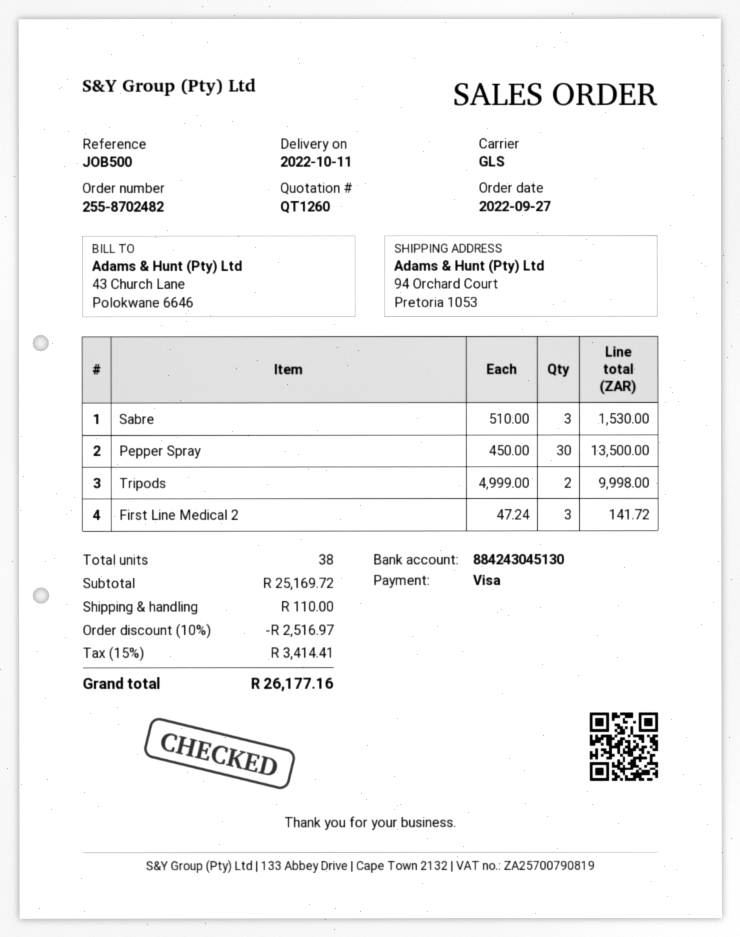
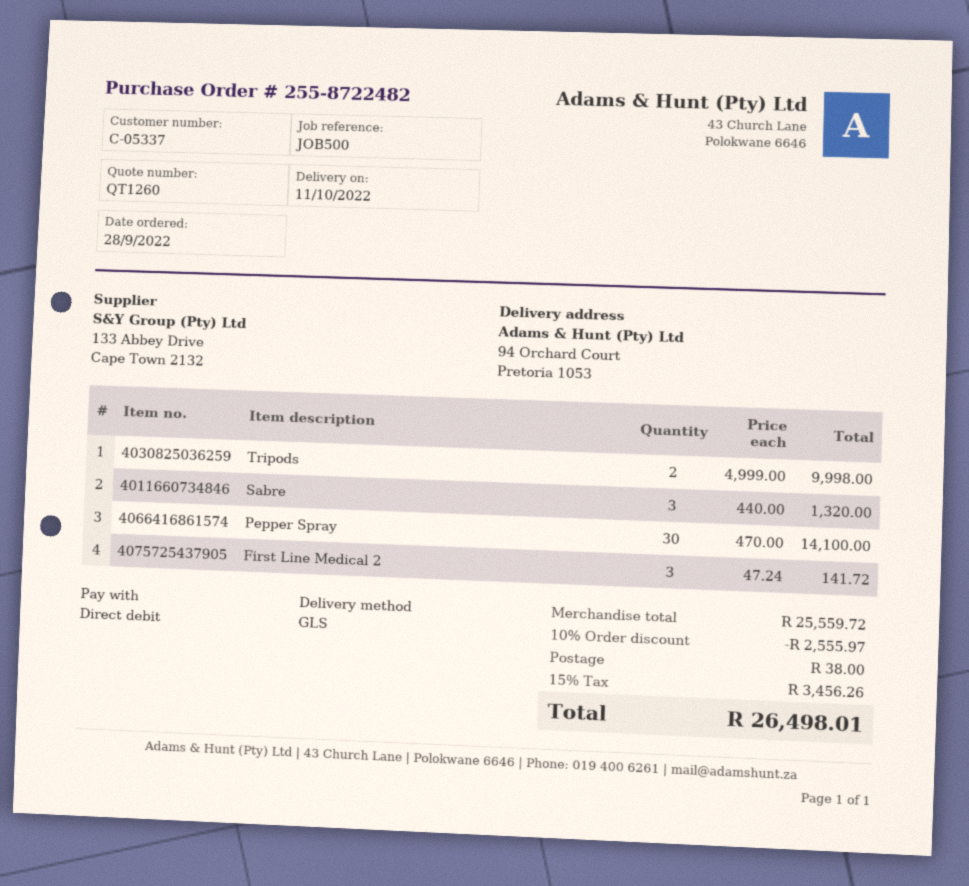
order number: 255-8702482 -> 255-8722482
order date: 2022-09-27 -> 2022-09-28
payment method: Visa -> direct debit
Sabre: 3 x 510.00 = 1530.00 -> 3 x 440.00 = 1320.00
Pepper Spray: 30 x 450.00 = 13500.00 -> 30 x 470.00 = 14100.00
subtotal: 25169.72 -> 25559.72
discount: 10% = 2516.97 -> 10% = 2555.97
shipping: 110.00 -> 38.00
tax: 15% = 3414.41 -> 15% = 3456.26
total: 26177.16 -> 26498.01

